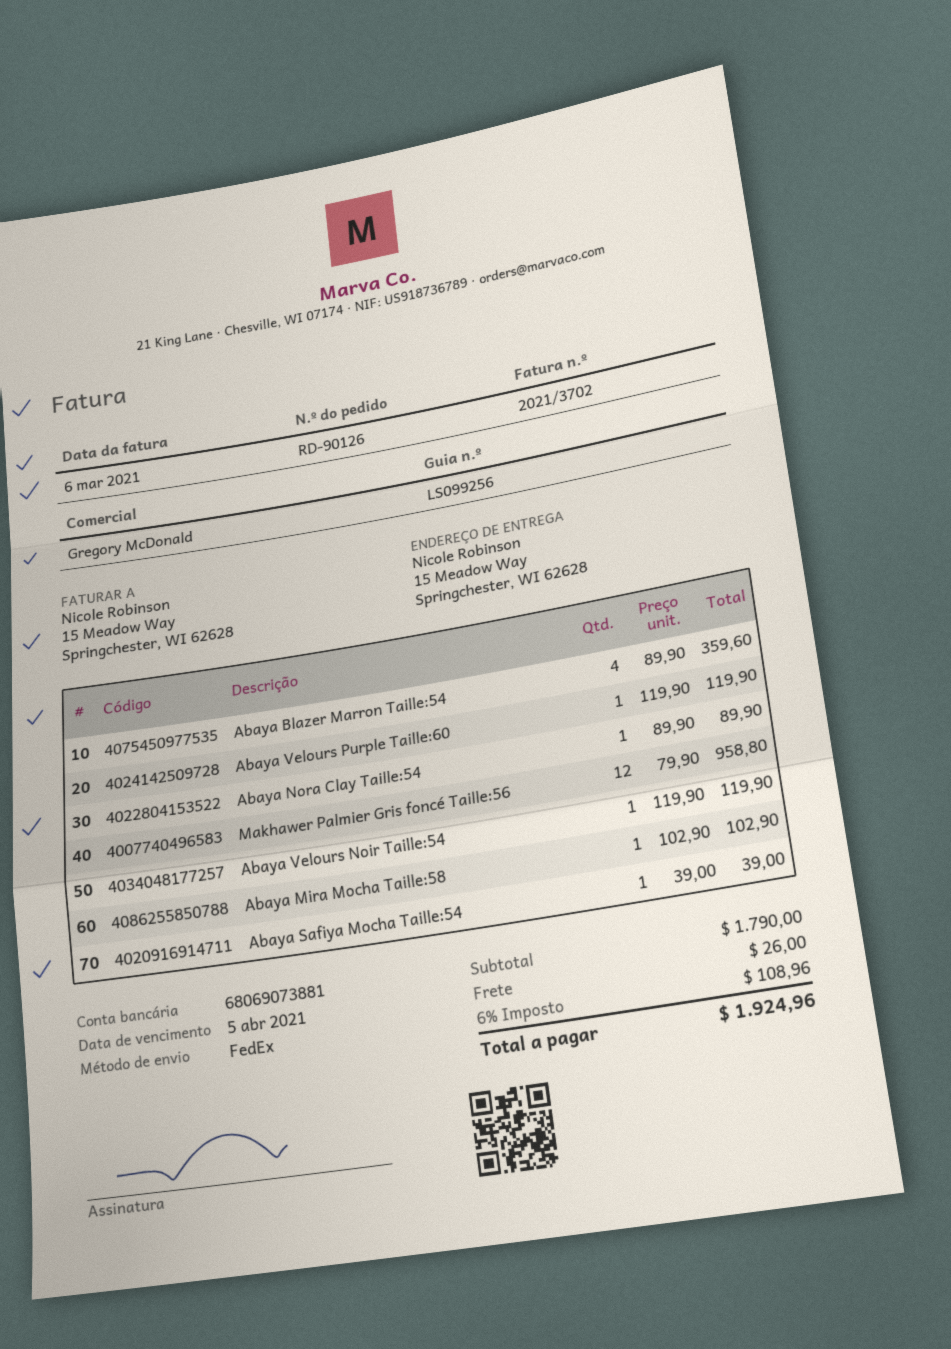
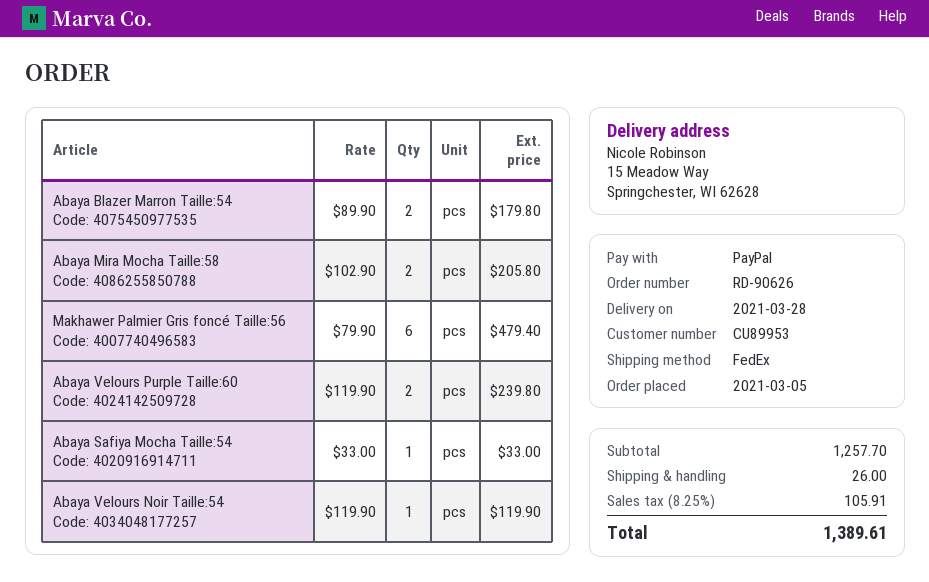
order number: RD-90126 -> RD-90626
Abaya Blazer Marron Taille:54: 4 x 89.90 = 359.60 -> 2 x 89.90 = 179.80
Abaya Velours Purple Taille:60: 1 x 119.90 = 119.90 -> 2 x 119.90 = 239.80
Abaya Nora Clay Taille:54: 1 x 89.90 = 89.90 -> none
Makhawer Palmier Gris foncé Taille:56: 12 x 79.90 = 958.80 -> 6 x 79.90 = 479.40
Abaya Mira Mocha Taille:58: 1 x 102.90 = 102.90 -> 2 x 102.90 = 205.80
Abaya Safiya Mocha Taille:54: 1 x 39.00 = 39.00 -> 1 x 33.00 = 33.00
subtotal: 1790.00 -> 1257.70
tax: 6% = 108.96 -> 8.25% = 105.91
total: 1924.96 -> 1389.61

